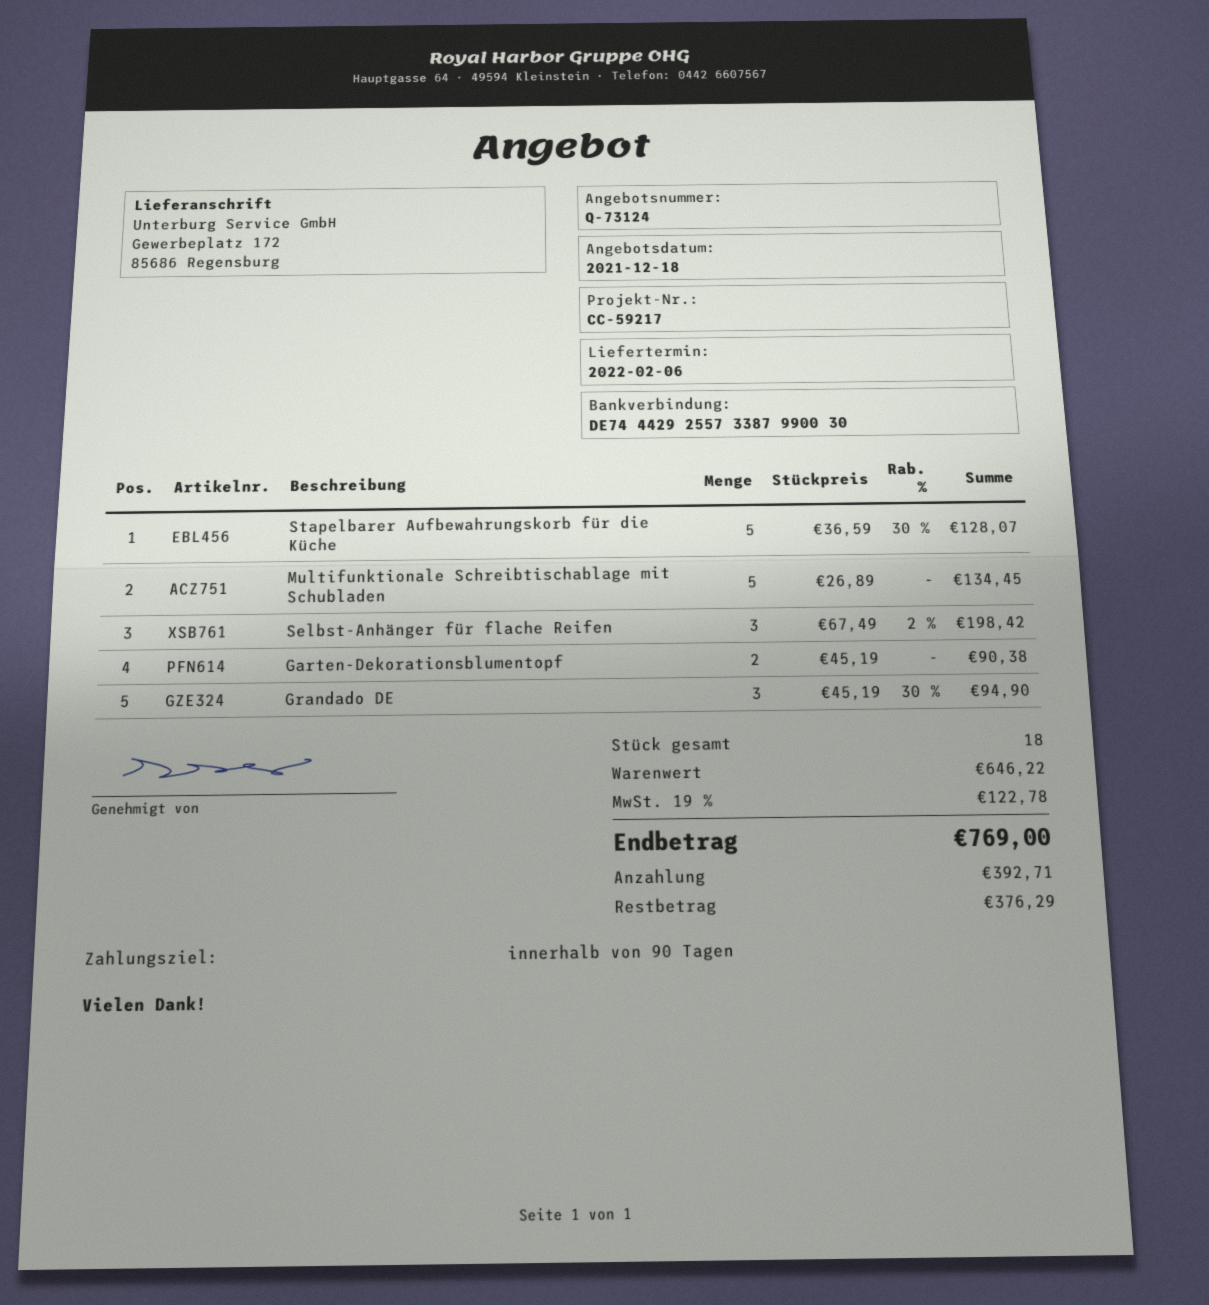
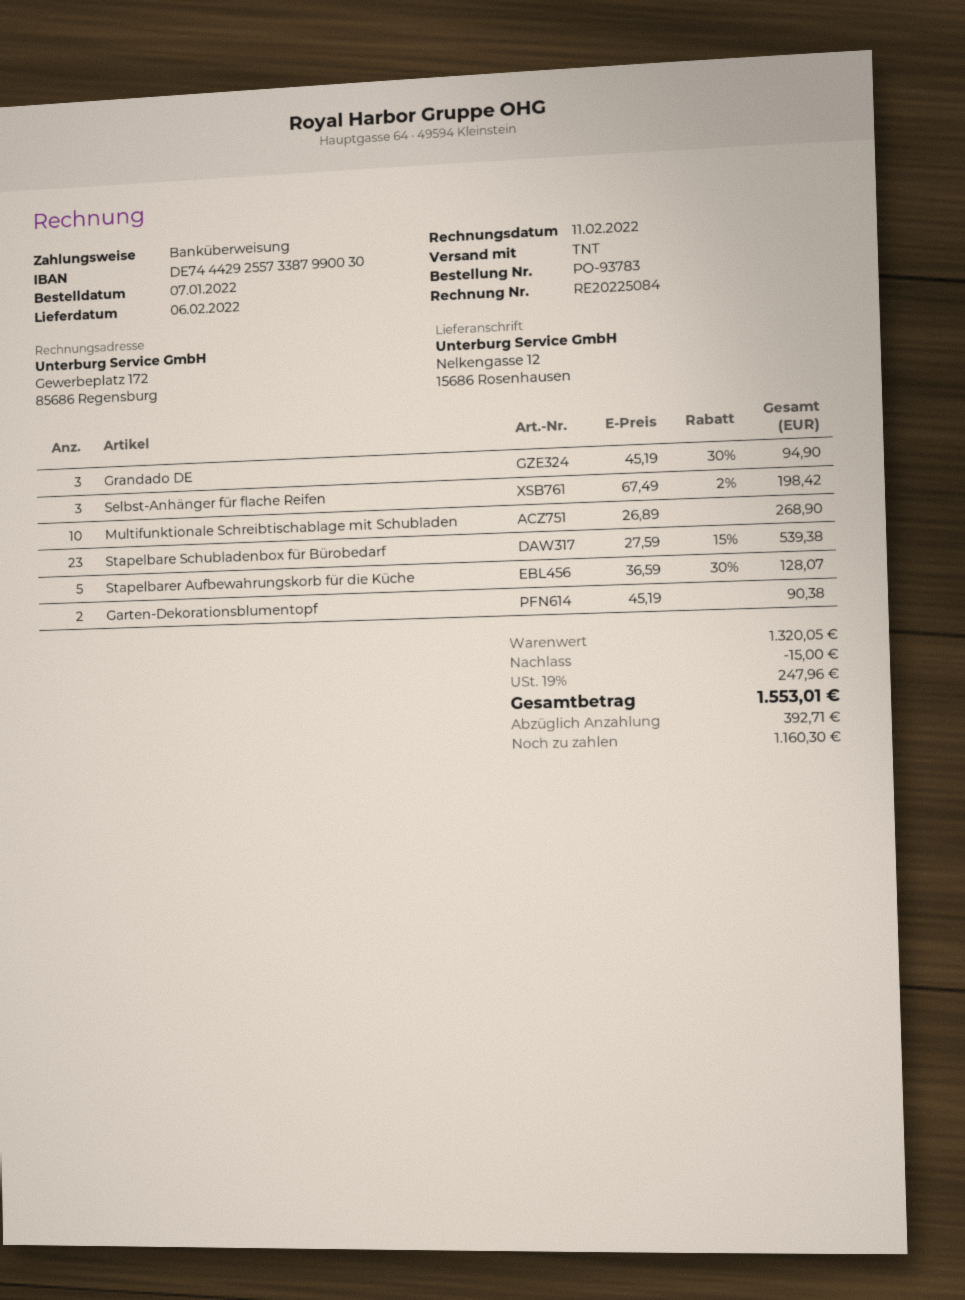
ship to: Gewerbeplatz 172, 85686 Regensburg -> Nelkengasse 12, 15686 Rosenhausen
Multifunktionale Schreibtischablage mit Schubladen: 5 x 26.89 = 134.45 -> 10 x 26.89 = 268.90
Stapelbare Schubladenbox für Bürobedarf: none -> 23 x 27.59 - 15% = 539.38
subtotal: 646.22 -> 1320.05
discount: none -> 15.00
tax: 19% = 122.78 -> 19% = 247.96
total: 769.00 -> 1553.01
balance: 376.29 -> 1160.30

